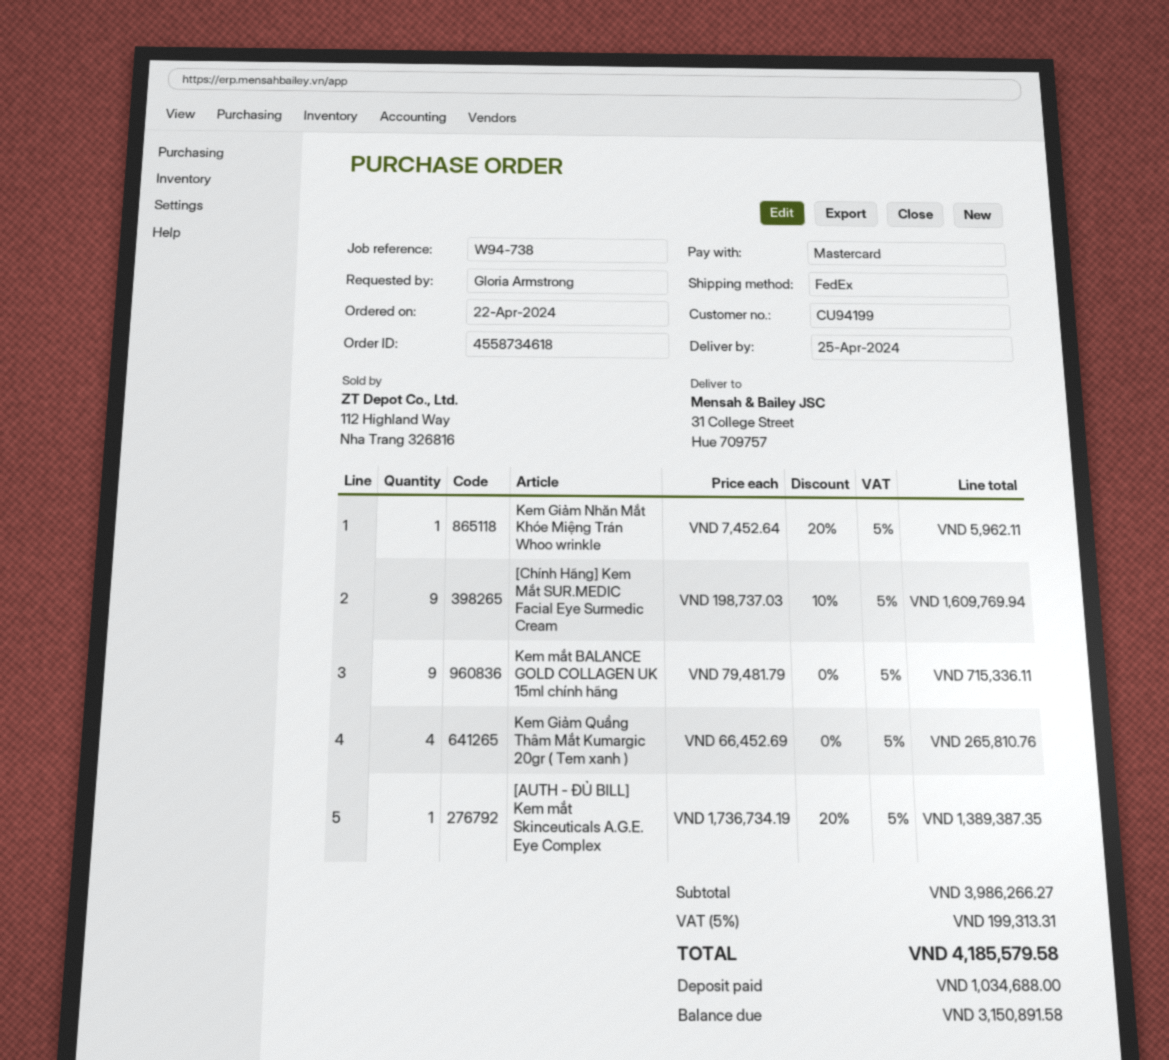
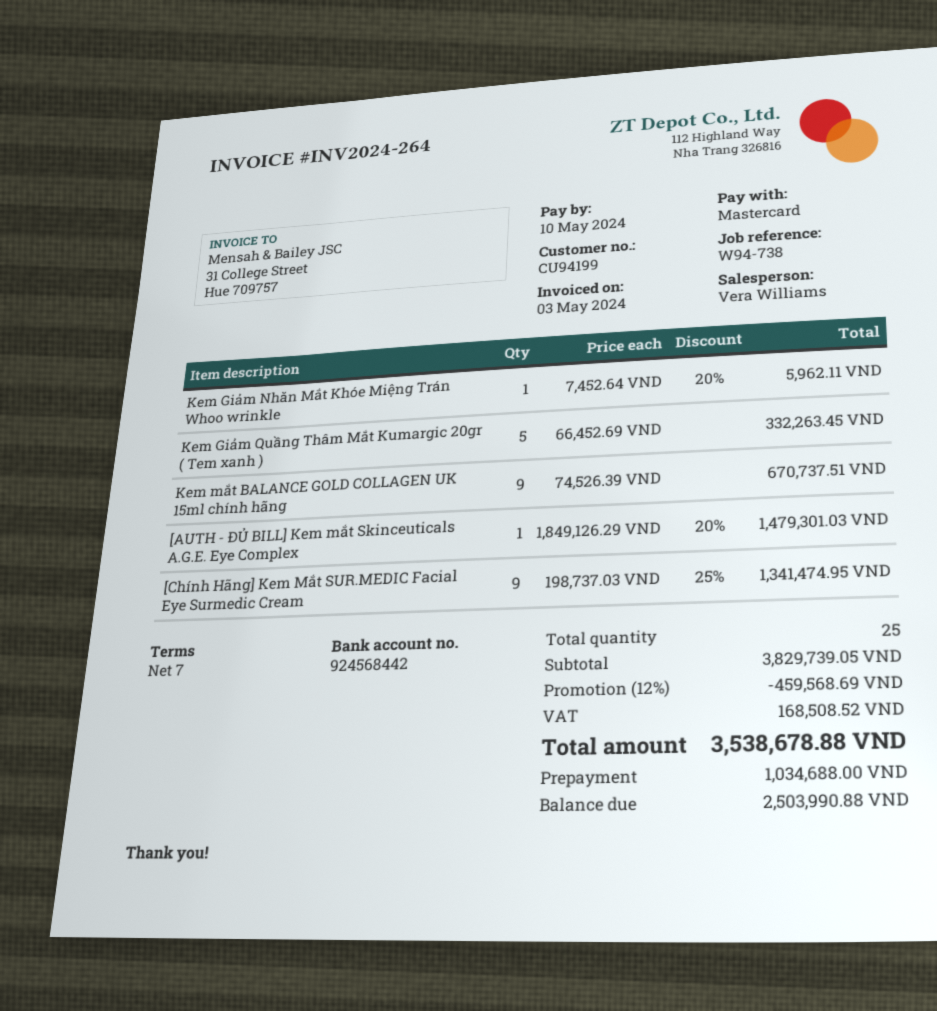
[Chính Hãng] Kem Mắt SUR.MEDIC Facial Eye Surmedic Cream: 9 x 198737.03 - 10% = 1609769.94 -> 9 x 198737.03 - 25% = 1341474.95
Kem mắt BALANCE GOLD COLLAGEN UK 15ml chính hãng: 9 x 79481.79 = 715336.11 -> 9 x 74526.39 = 670737.51
Kem Giảm Quầng Thâm Mắt Kumargic 20gr ( Tem xanh ): 4 x 66452.69 = 265810.76 -> 5 x 66452.69 = 332263.45
[AUTH - ĐỦ BILL] Kem mắt Skinceuticals A.G.E. Eye Complex: 1 x 1736734.19 - 20% = 1389387.35 -> 1 x 1849126.29 - 20% = 1479301.03
subtotal: 3986266.27 -> 3829739.05
discount: none -> 12% = 459568.69
tax: 199313.31 -> 168508.52
total: 4185579.58 -> 3538678.88
balance: 3150891.58 -> 2503990.88

